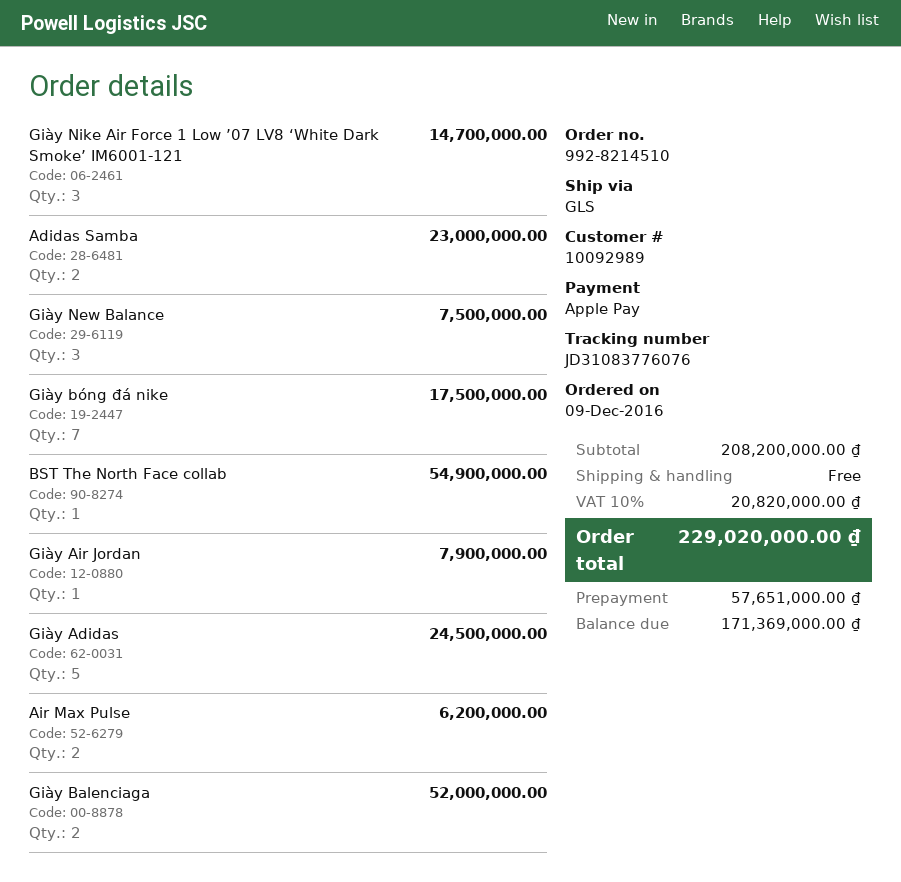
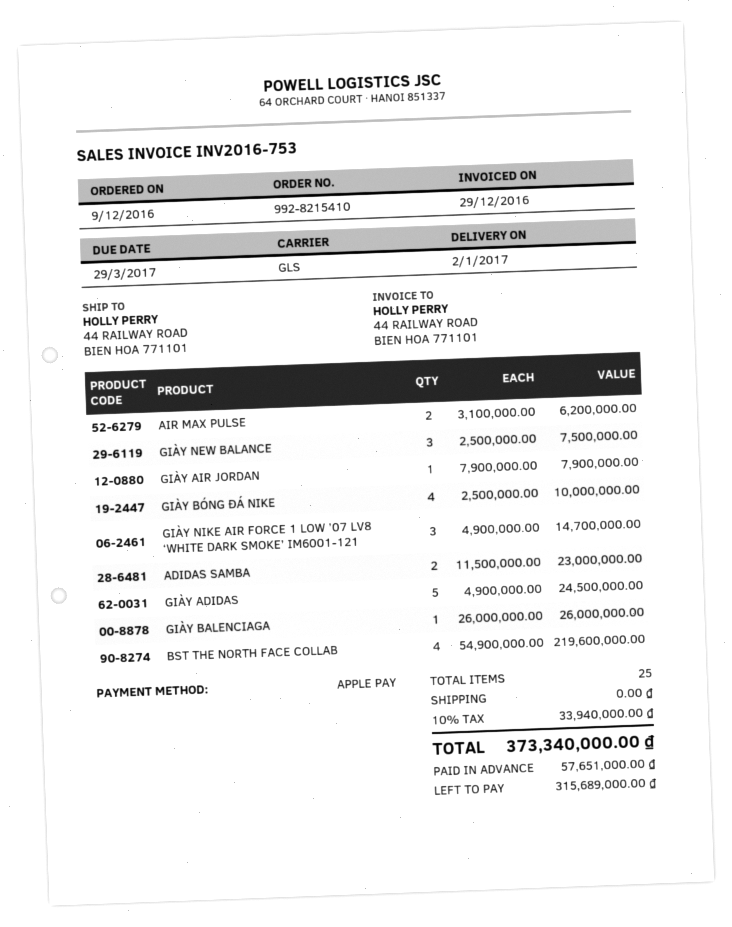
order number: 992-8214510 -> 992-8215410
Giày bóng đá nike: 7 for 17500000.00 -> 4 for 10000000.00
BST The North Face collab: 1 for 54900000.00 -> 4 for 219600000.00
Giày Balenciaga: 2 for 52000000.00 -> 1 for 26000000.00
tax: 10% = 20820000.00 -> 10% = 33940000.00
total: 229020000.00 -> 373340000.00
balance: 171369000.00 -> 315689000.00

